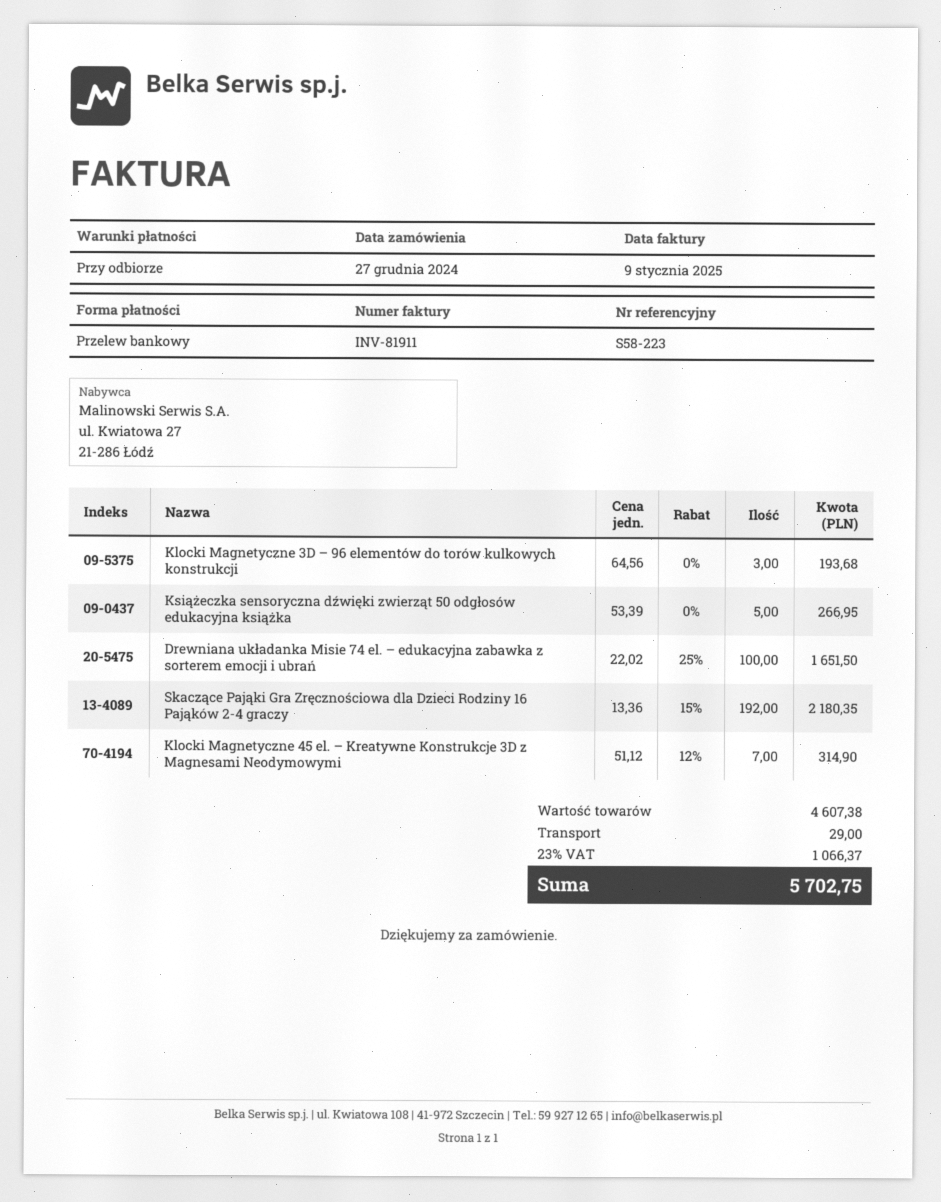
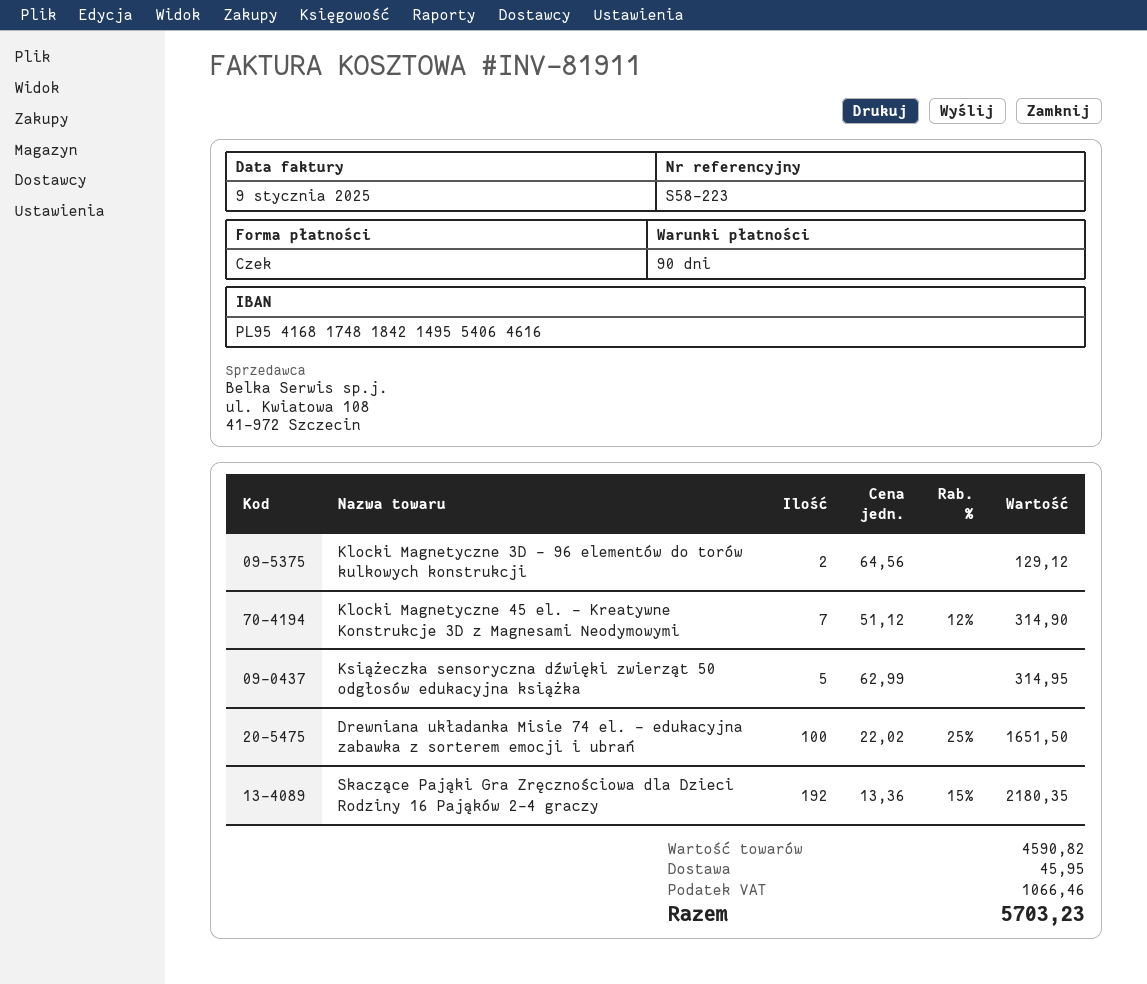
payment terms: on receipt -> 90 days
payment method: bank transfer -> cheque
Klocki Magnetyczne 3D – 96 elementów do torów kulkowych konstrukcji: 3 x 64.56 = 193.68 -> 2 x 64.56 = 129.12
Książeczka sensoryczna dźwięki zwierząt 50 odgłosów edukacyjna książka: 5 x 53.39 = 266.95 -> 5 x 62.99 = 314.95
subtotal: 4607.38 -> 4590.82
shipping: 29.00 -> 45.95
tax: 1066.37 -> 1066.46
total: 5702.75 -> 5703.23

